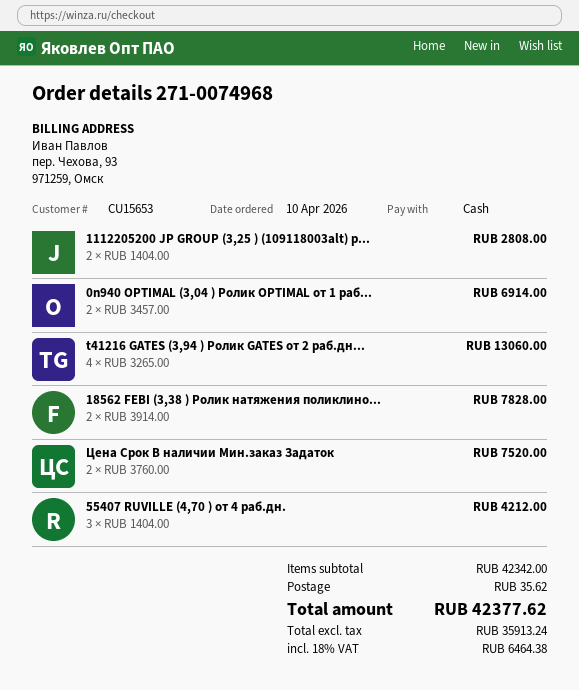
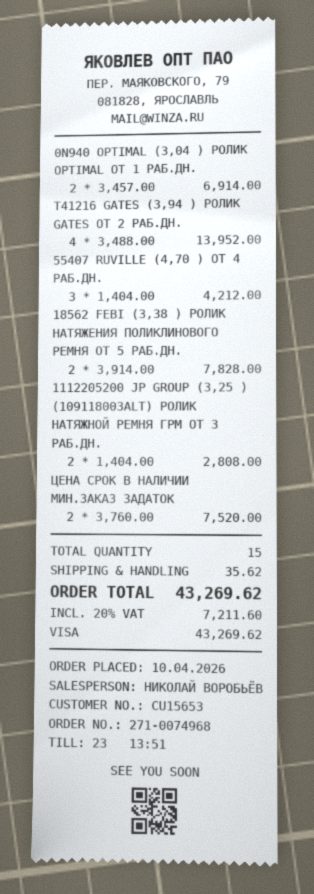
payment method: cash -> Visa
t41216 GATES (3,94 ) Ролик GATES от 2 раб.дн...: 4 x 3265.00 = 13060.00 -> 4 x 3488.00 = 13952.00
tax: 18% = 6464.38 -> 20% = 7211.60
total: 42377.62 -> 43269.62

